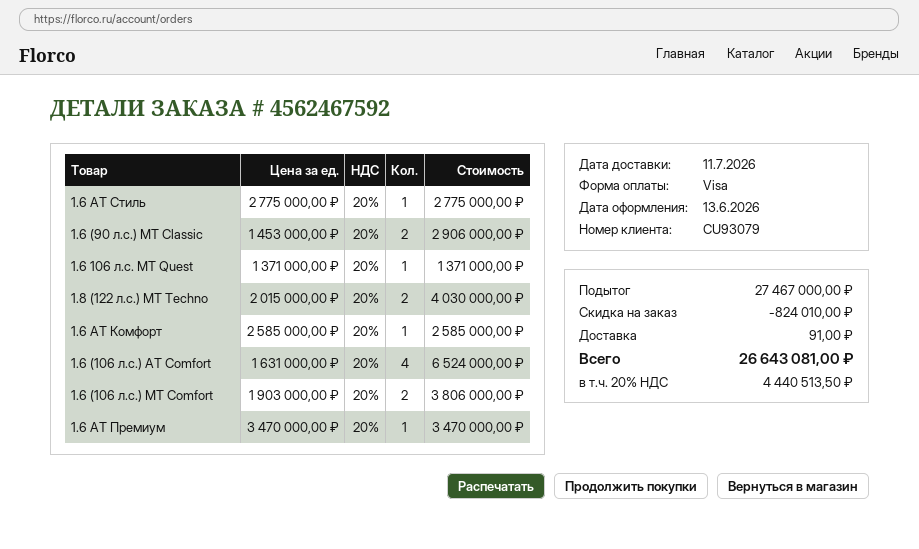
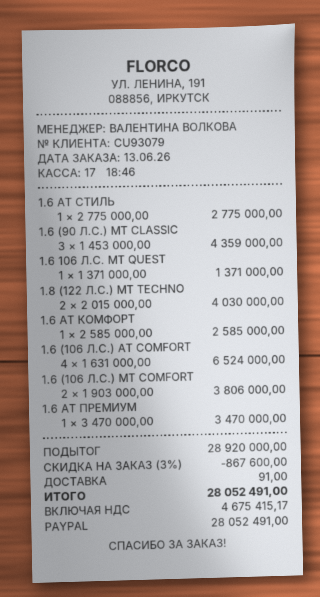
payment method: Visa -> PayPal
1.6 (90 л.с.) MT Classic: 2 x 1453000.00 = 2906000.00 -> 3 x 1453000.00 = 4359000.00
subtotal: 27467000.00 -> 28920000.00
discount: 824010.00 -> 867600.00
tax: 4440513.50 -> 4675415.17
total: 26643081.00 -> 28052491.00

